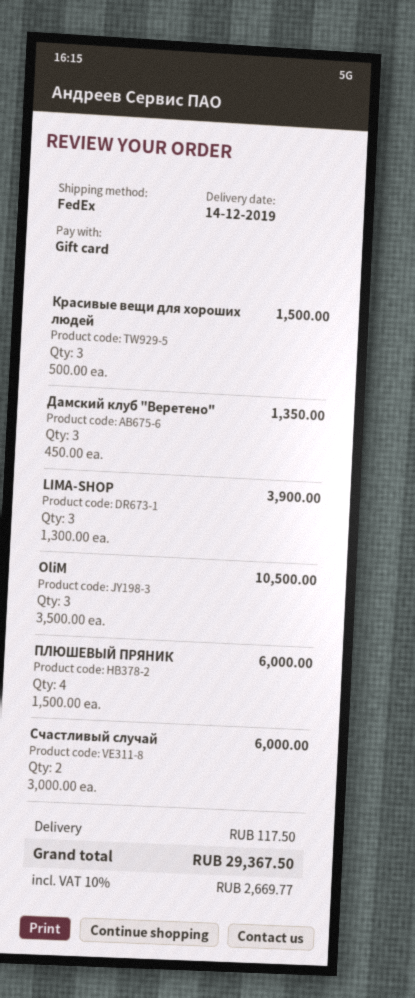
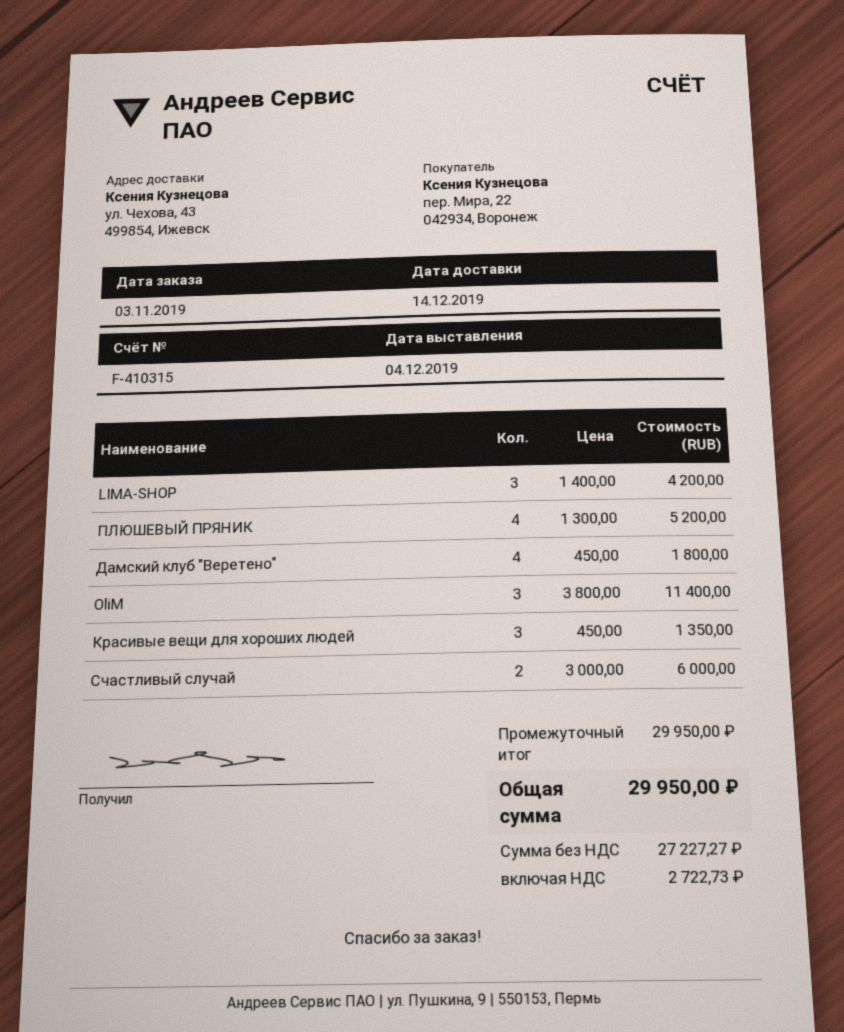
Красивые вещи для хороших людей: 3 x 500.00 = 1500.00 -> 3 x 450.00 = 1350.00
Дамский клуб "Веретено": 3 x 450.00 = 1350.00 -> 4 x 450.00 = 1800.00
LIMA-SHOP: 3 x 1300.00 = 3900.00 -> 3 x 1400.00 = 4200.00
OliM: 3 x 3500.00 = 10500.00 -> 3 x 3800.00 = 11400.00
ПЛЮШЕВЫЙ ПРЯНИК: 4 x 1500.00 = 6000.00 -> 4 x 1300.00 = 5200.00
shipping: 117.50 -> none
tax: 2669.77 -> 2722.73
total: 29367.50 -> 29950.00

